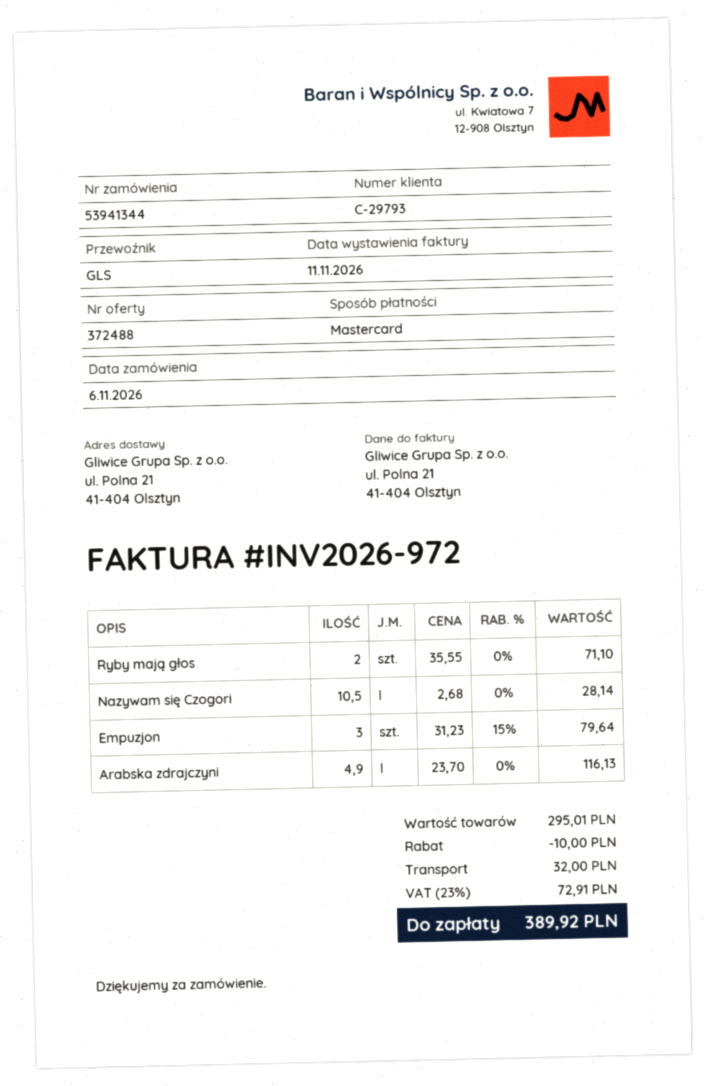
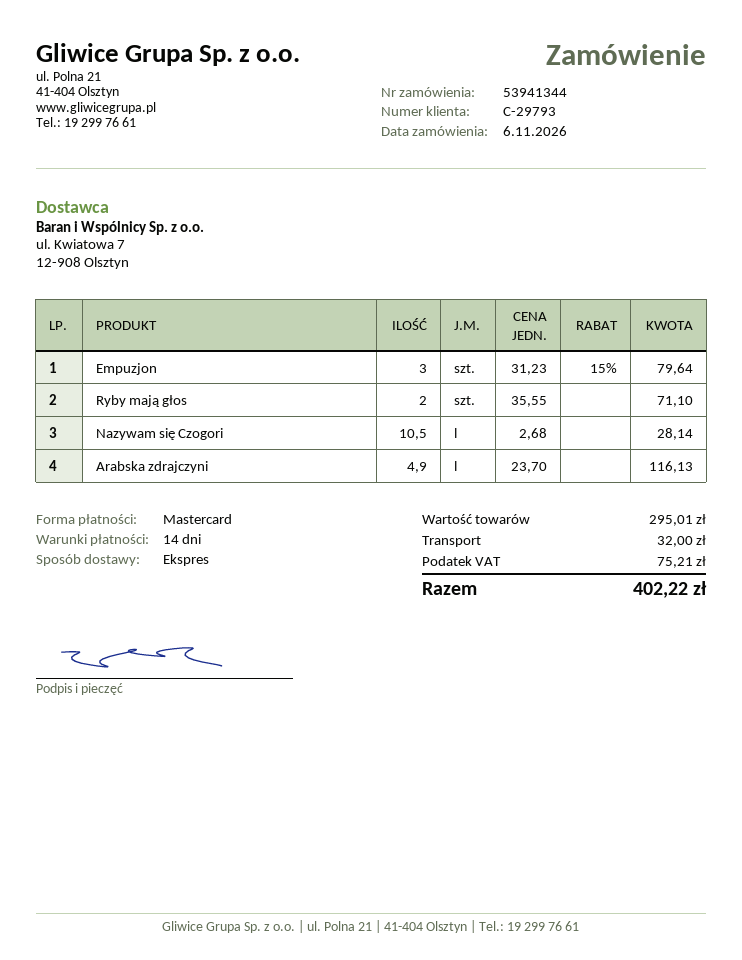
shipping method: GLS -> express
discount: 10.00 -> none
tax: 72.91 -> 75.21
total: 389.92 -> 402.22

